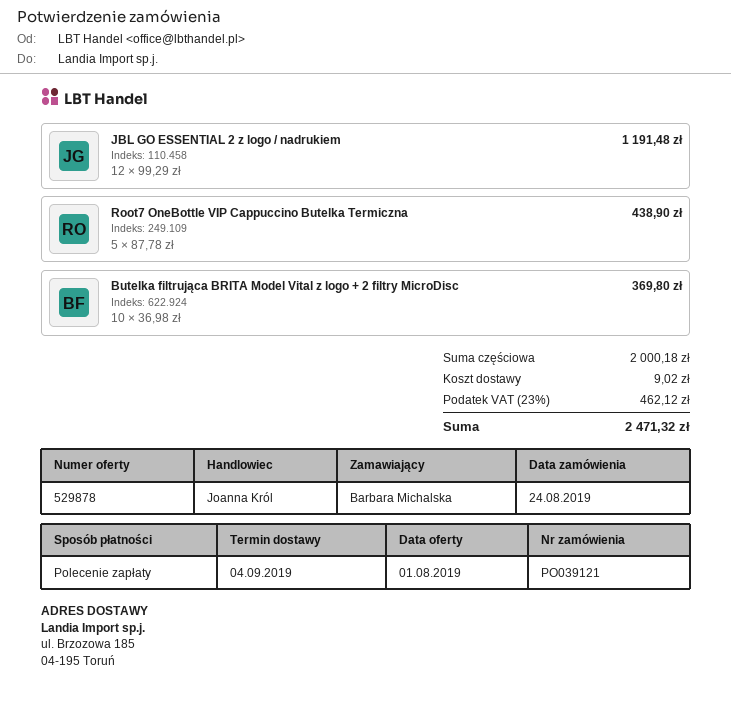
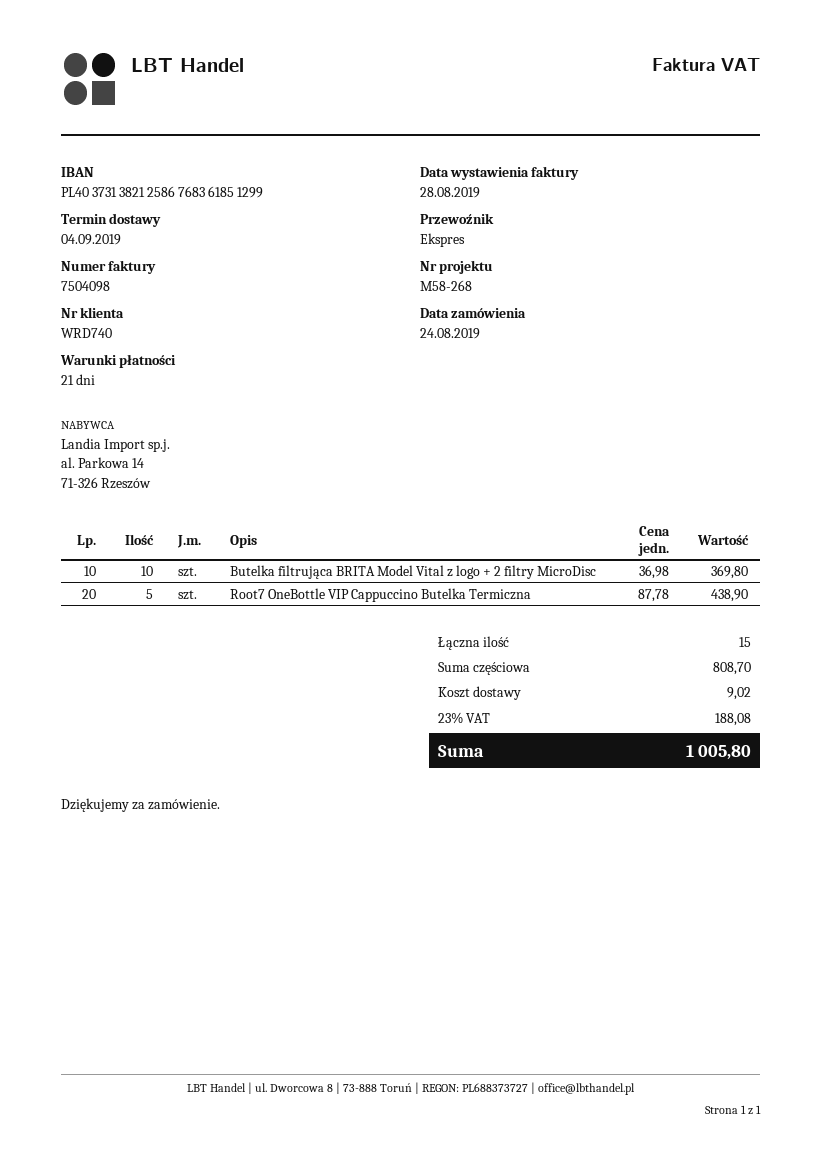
JBL GO ESSENTIAL 2 z logo / nadrukiem: 12 x 99.29 = 1191.48 -> none
subtotal: 2000.18 -> 808.70
tax: 23% = 462.12 -> 23% = 188.08
total: 2471.32 -> 1005.80

